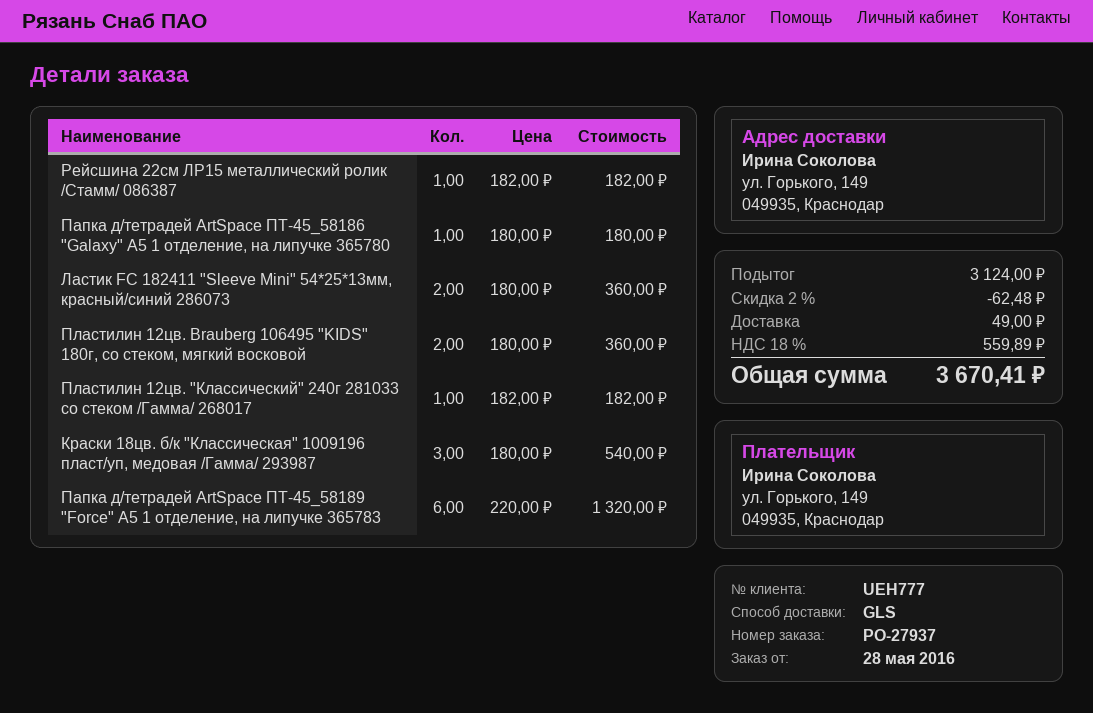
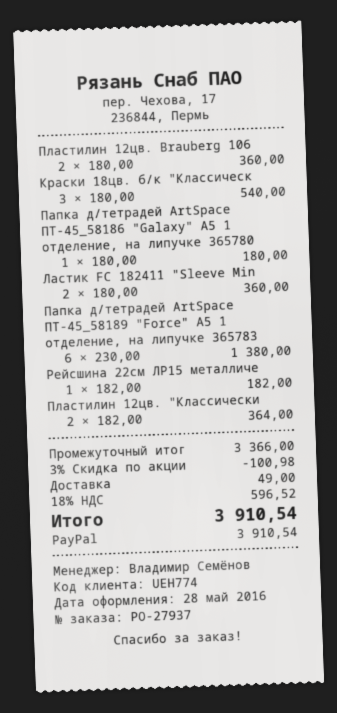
customer number: UEH777 -> UEH774
Пластилин 12цв. "Классический" 240г 281033 со стеком /Гамма/ 268017: 1 x 182.00 = 182.00 -> 2 x 182.00 = 364.00
Папка д/тетрадей ArtSpace ПТ-45_58189 "Force" А5 1 отделение, на липучке 365783: 6 x 220.00 = 1320.00 -> 6 x 230.00 = 1380.00
subtotal: 3124.00 -> 3366.00
discount: 2% = 62.48 -> 3% = 100.98
tax: 18% = 559.89 -> 18% = 596.52
total: 3670.41 -> 3910.54

